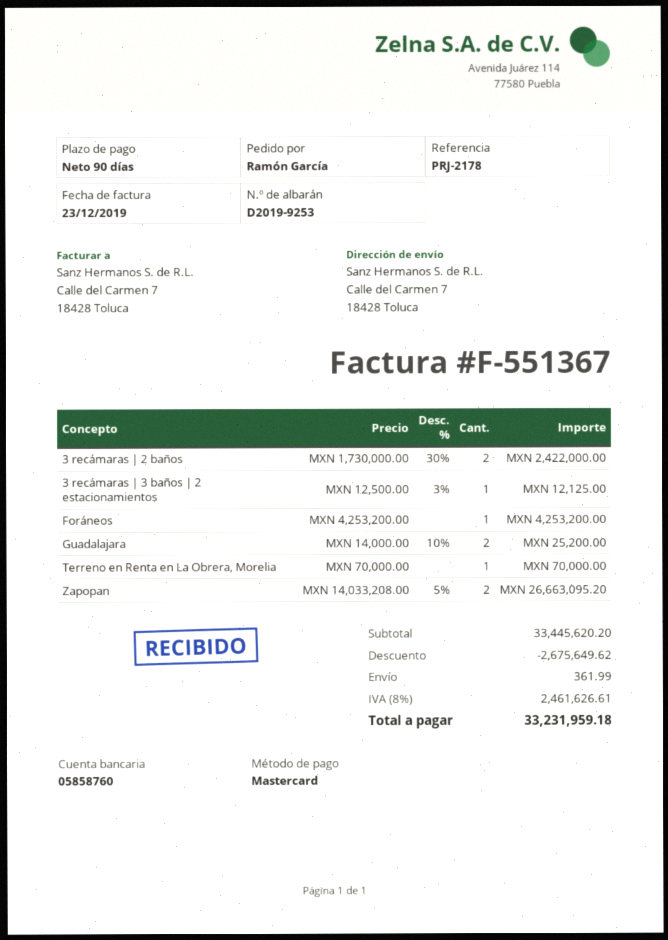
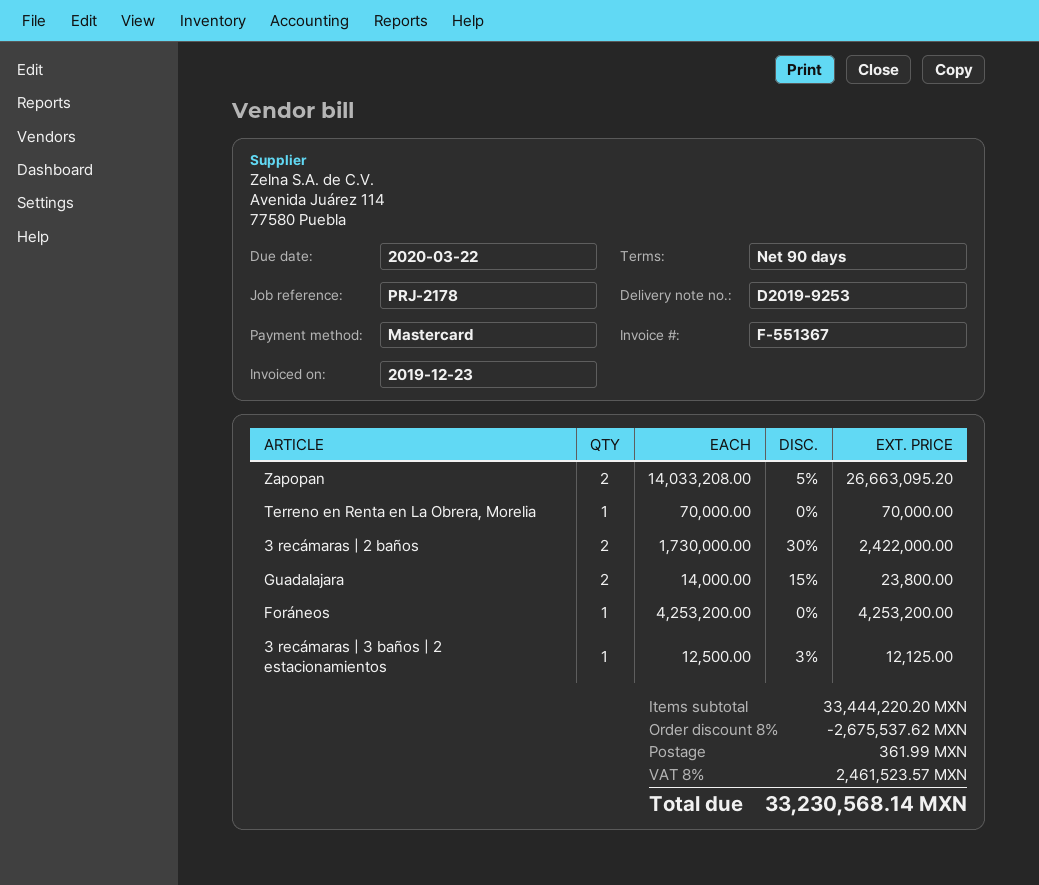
Guadalajara: 2 x 14000.00 - 10% = 25200.00 -> 2 x 14000.00 - 15% = 23800.00
subtotal: 33445620.20 -> 33444220.20
discount: 2675649.62 -> 2675537.62
tax: 8% = 2461626.61 -> 8% = 2461523.57
total: 33231959.18 -> 33230568.14

